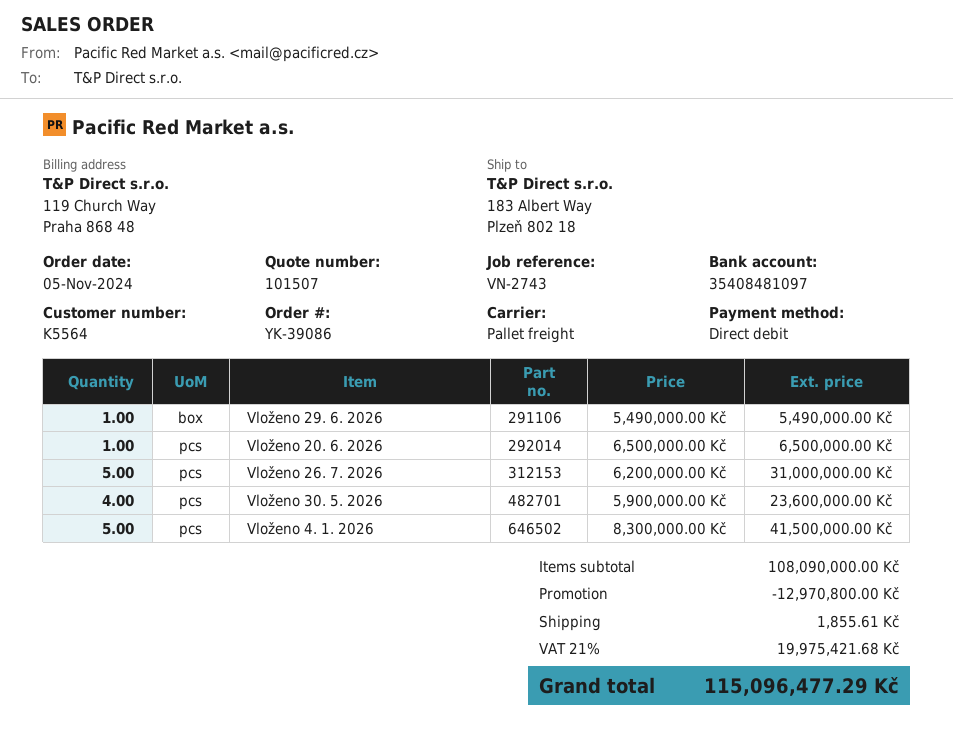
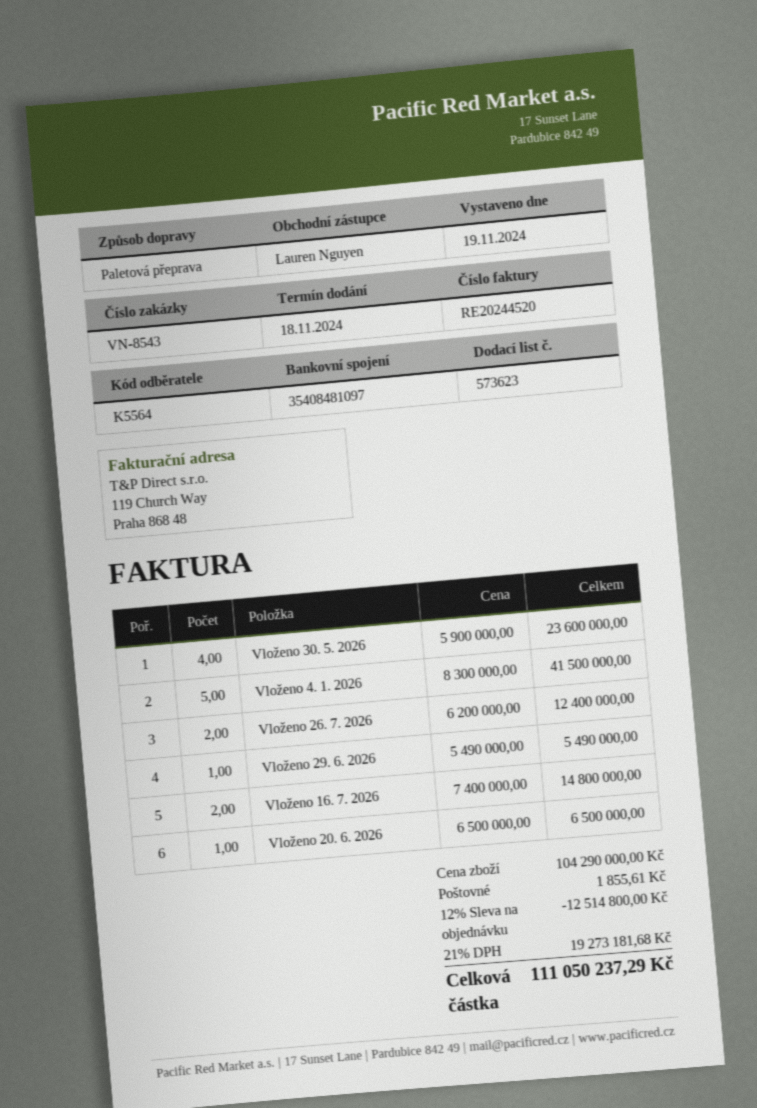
reference: VN-2743 -> VN-8543
Vloženo 26. 7. 2026: 5 x 6200000.00 = 31000000.00 -> 2 x 6200000.00 = 12400000.00
Vloženo 16. 7. 2026: none -> 2 x 7400000.00 = 14800000.00
subtotal: 108090000.00 -> 104290000.00
discount: 12970800.00 -> 12514800.00
tax: 21% = 19975421.68 -> 21% = 19273181.68
total: 115096477.29 -> 111050237.29

